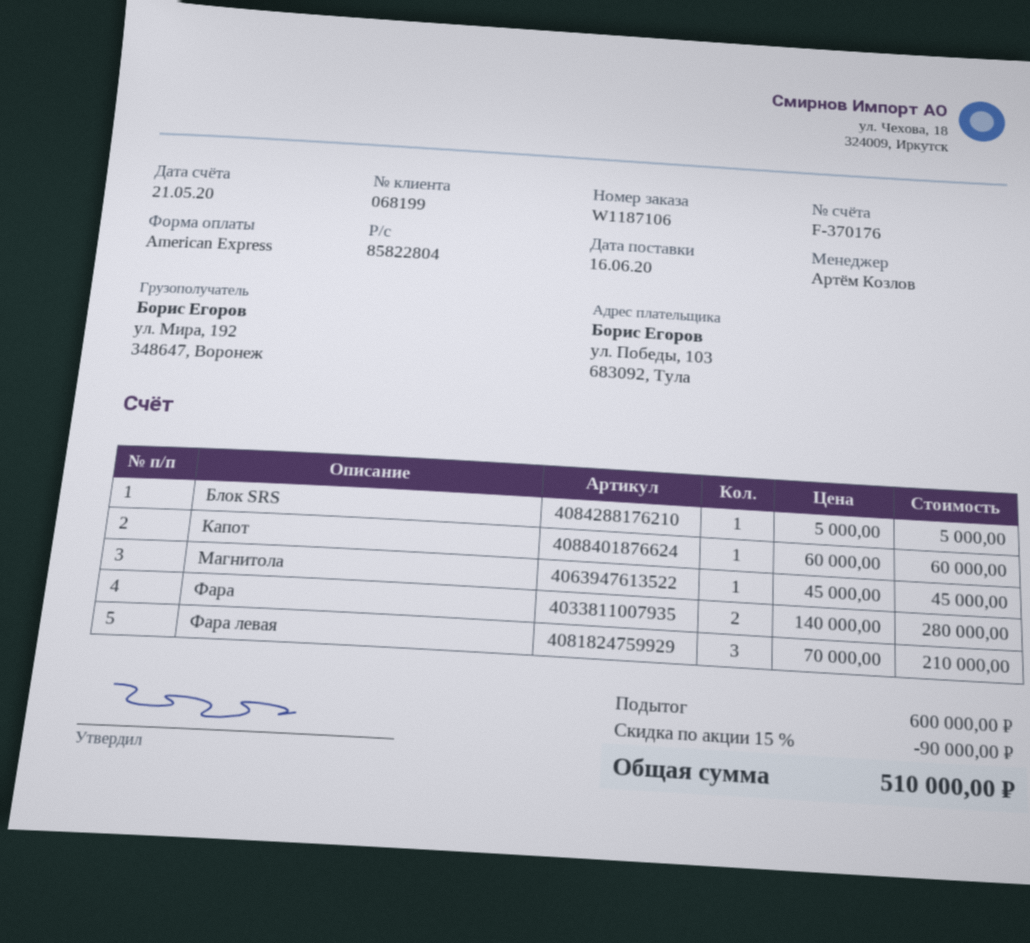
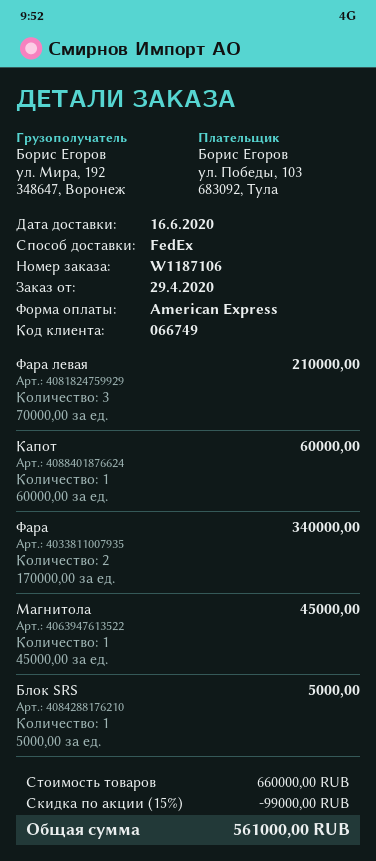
customer number: 068199 -> 066749
Фара: 2 x 140000.00 = 280000.00 -> 2 x 170000.00 = 340000.00
subtotal: 600000.00 -> 660000.00
discount: 15% = 90000.00 -> 15% = 99000.00
total: 510000.00 -> 561000.00

